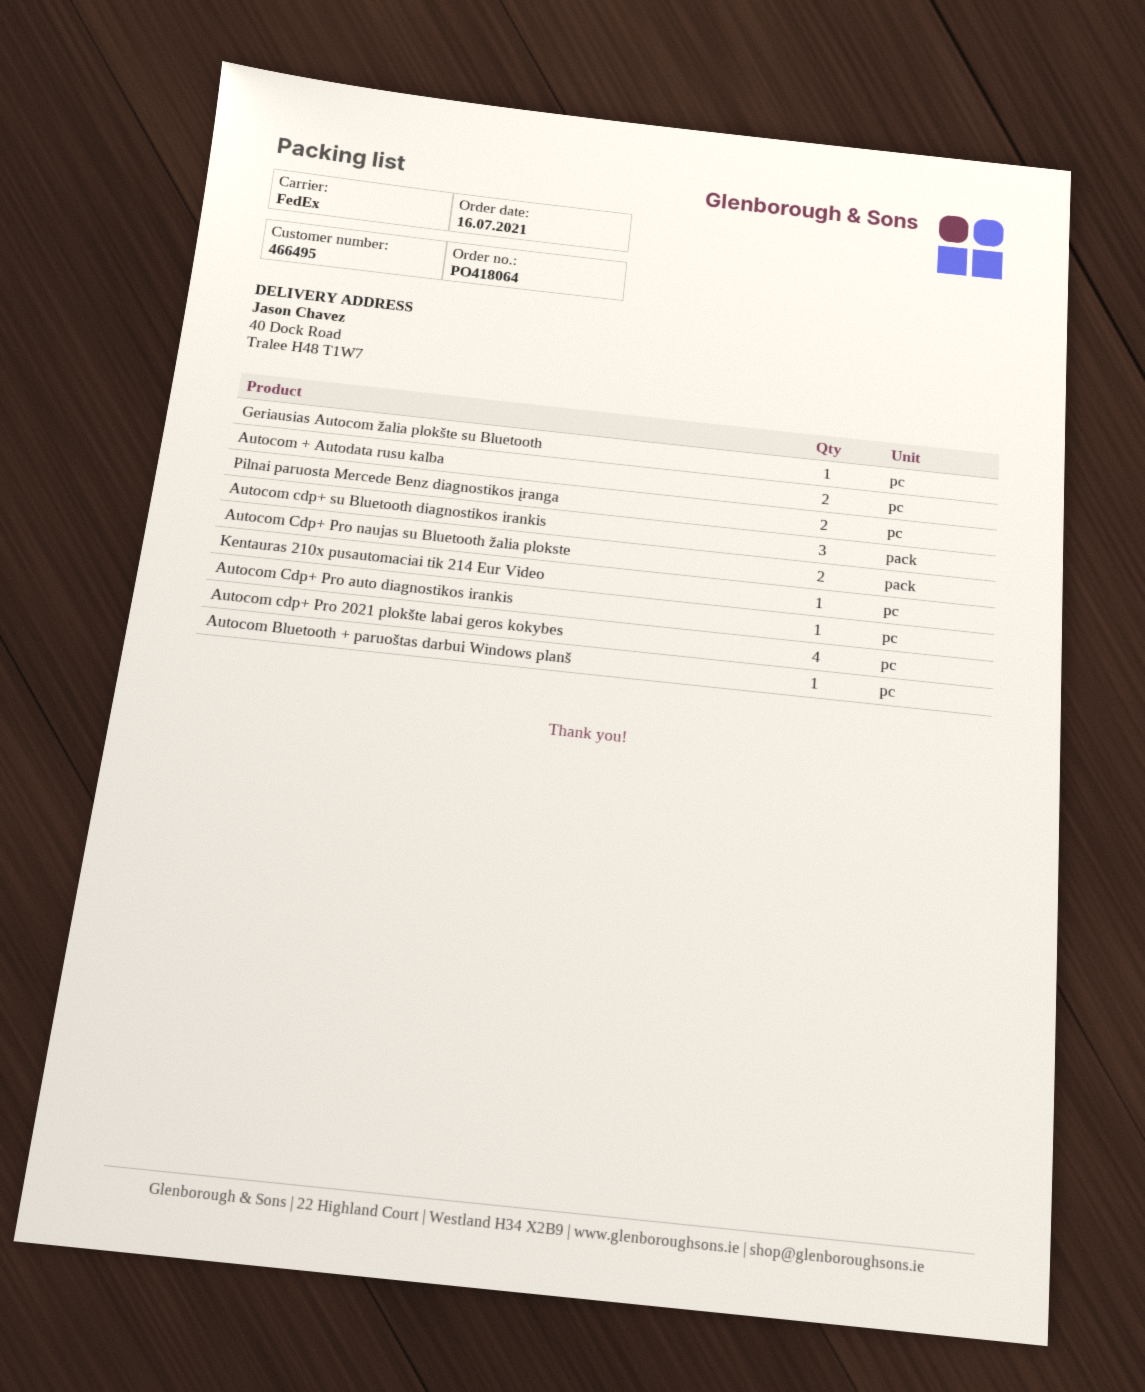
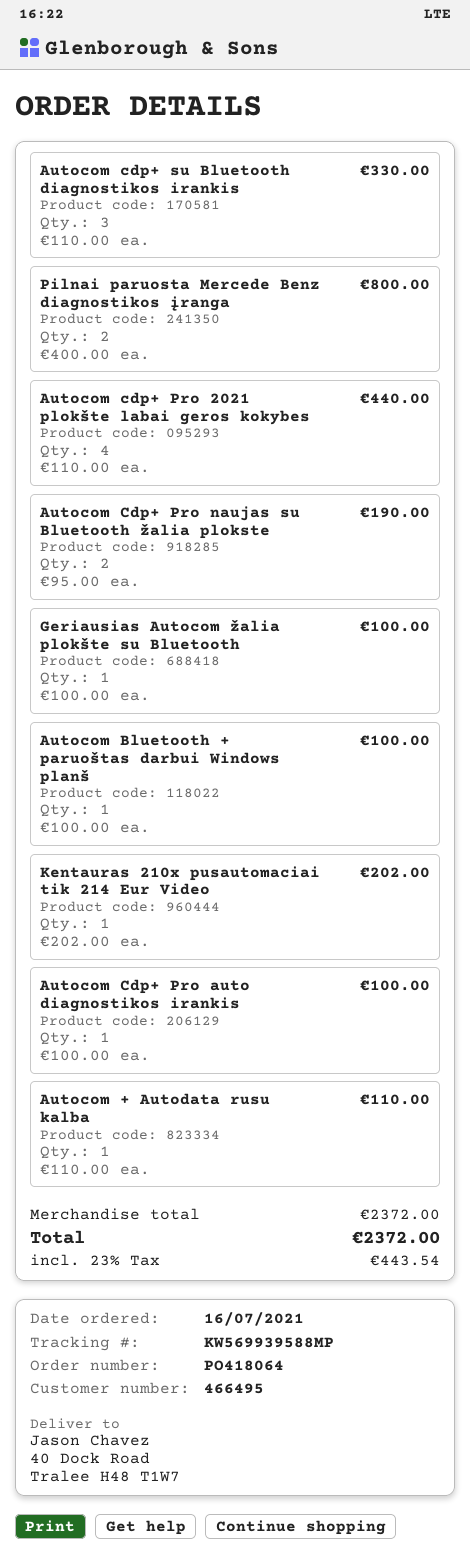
Autocom + Autodata rusu kalba: 2 -> 1

